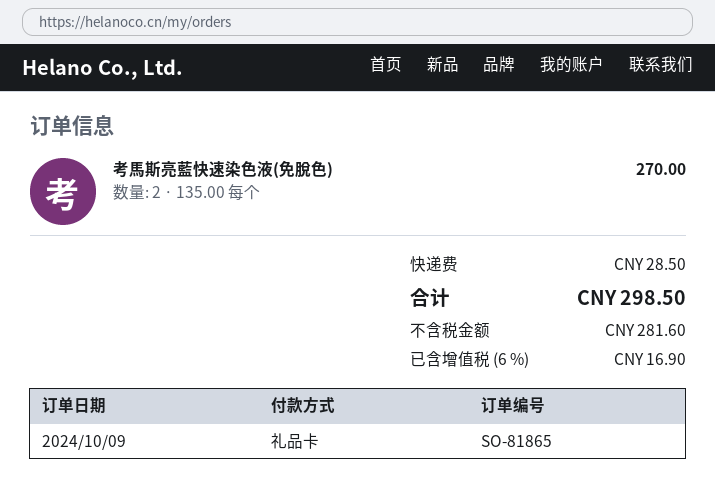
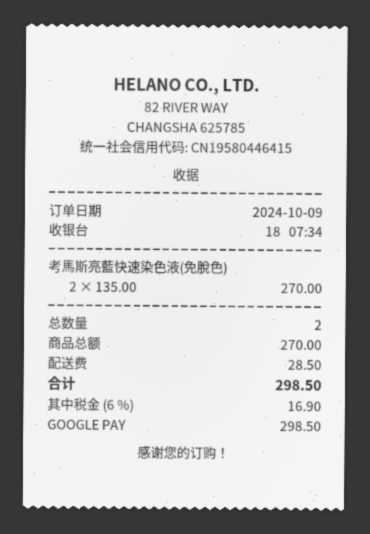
payment method: gift card -> Google Pay

